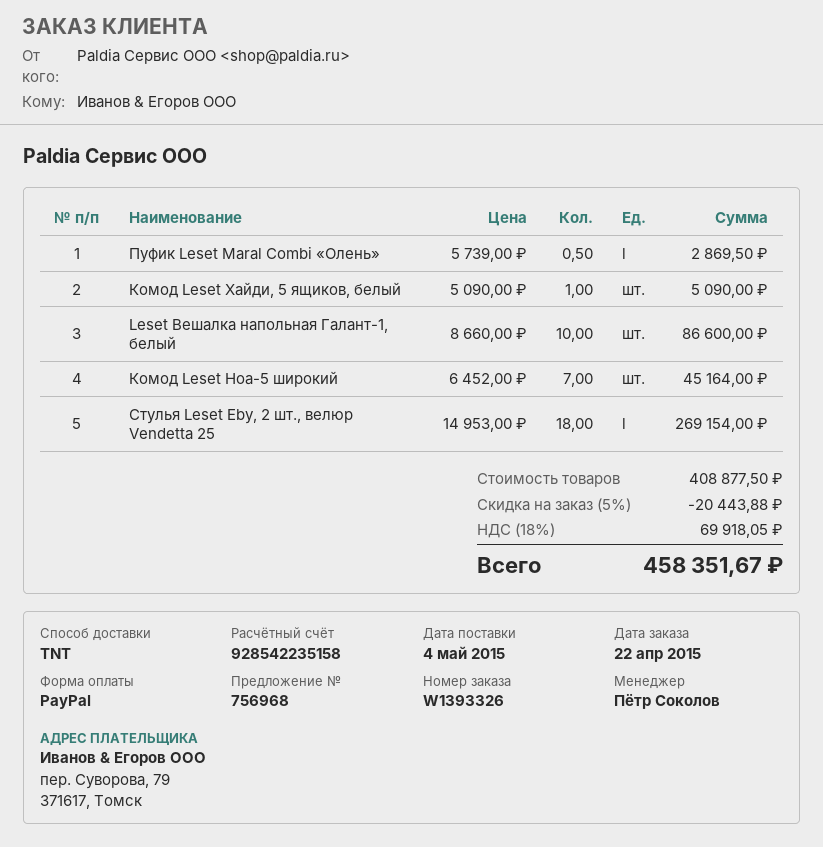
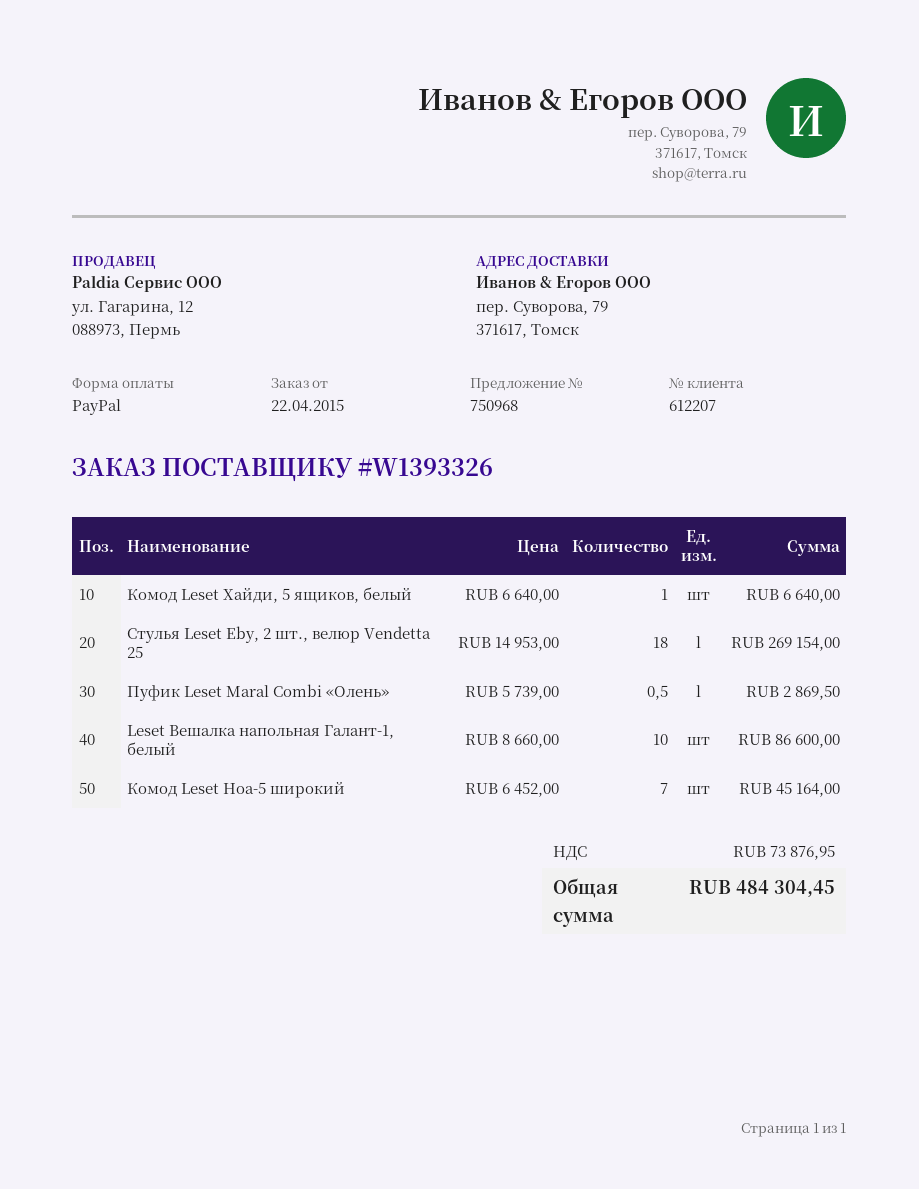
quote number: 756968 -> 750968
Комод Leset Хайди, 5 ящиков, белый: 1 x 5090.00 = 5090.00 -> 1 x 6640.00 = 6640.00
discount: 5% = 20443.88 -> none
tax: 69918.05 -> 73876.95
total: 458351.67 -> 484304.45

